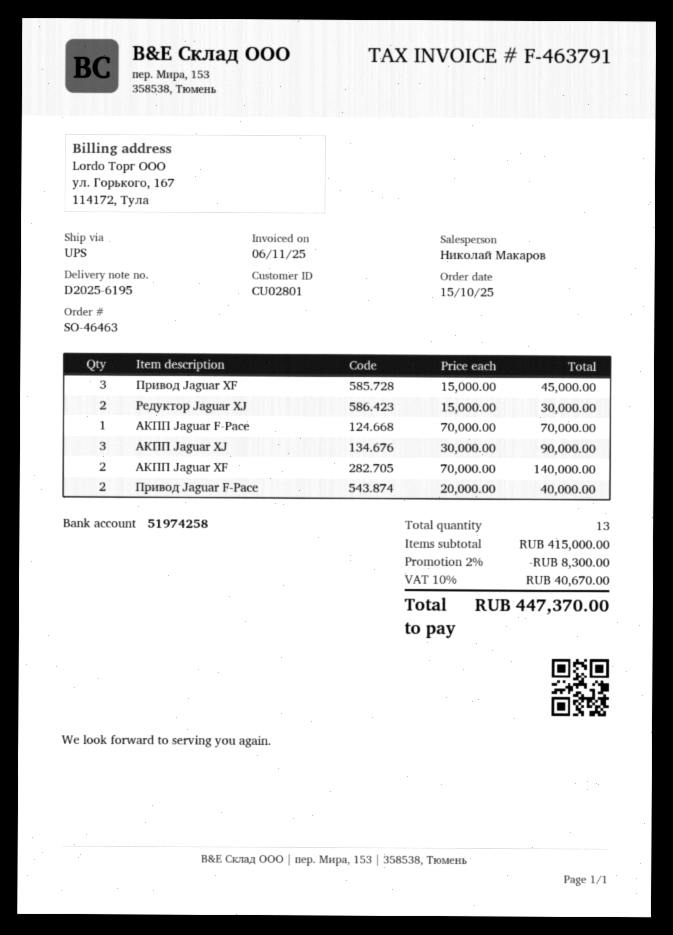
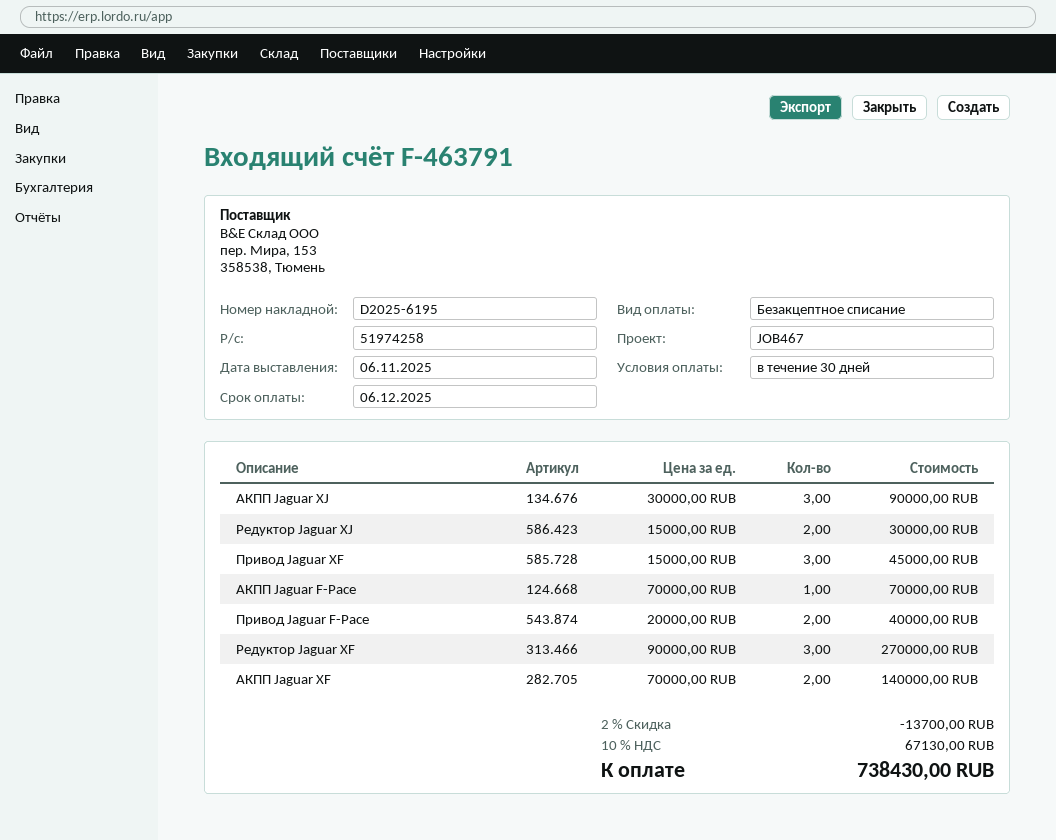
Редуктор Jaguar XF: none -> 3 x 90000.00 = 270000.00
discount: 2% = 8300.00 -> 2% = 13700.00
tax: 10% = 40670.00 -> 10% = 67130.00
total: 447370.00 -> 738430.00

